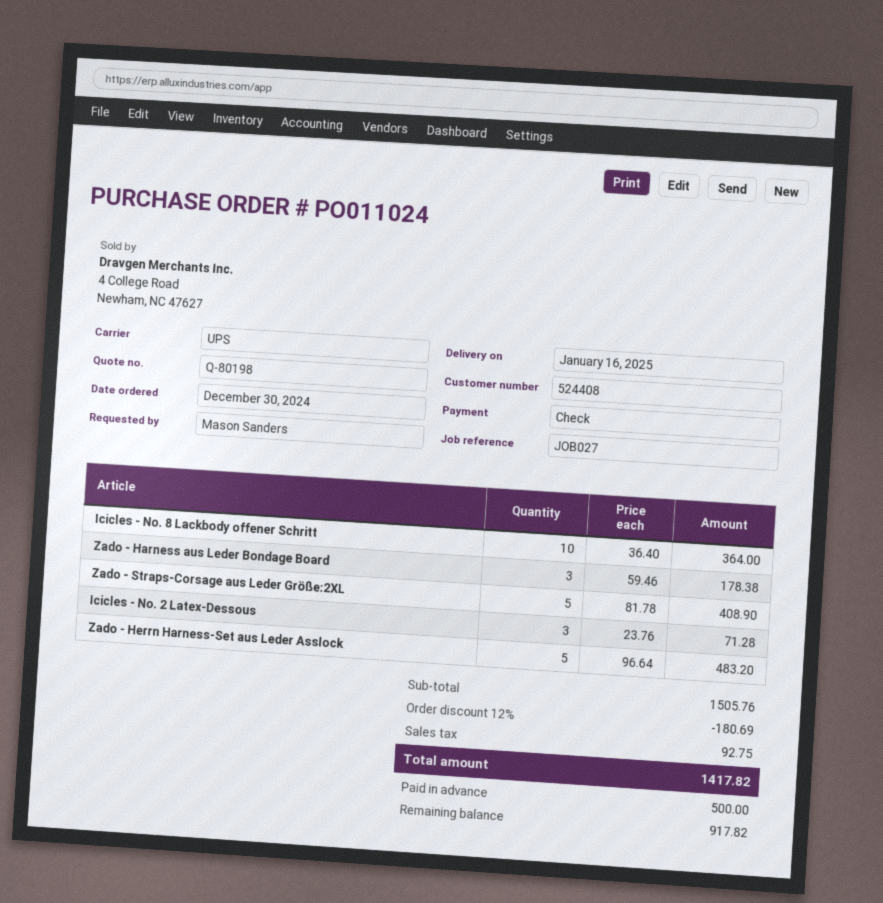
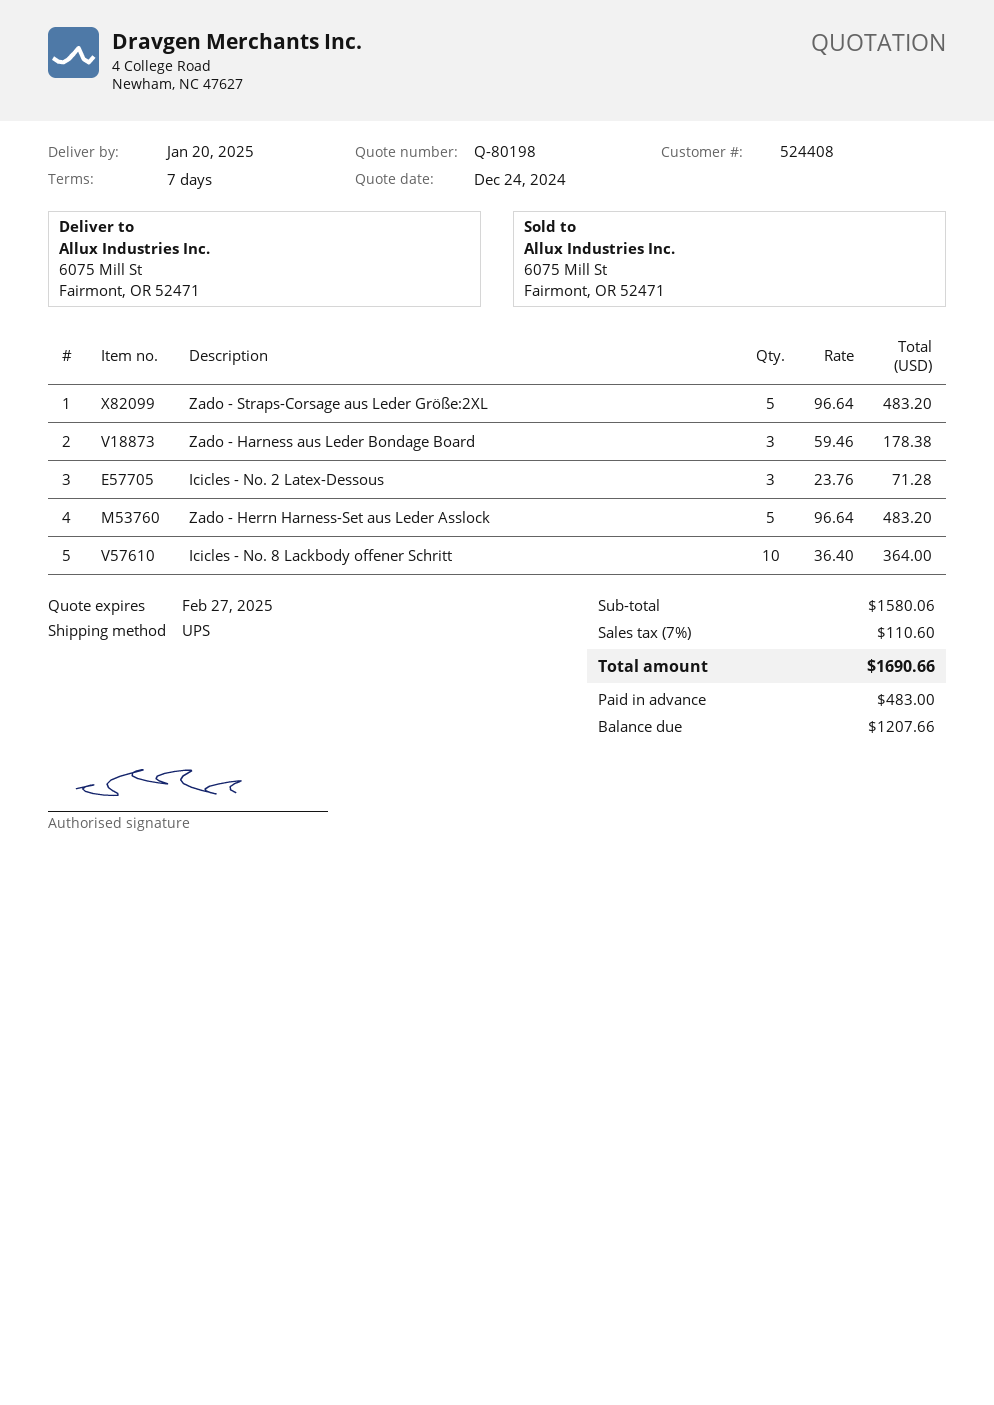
delivery date: 2025-01-16 -> 2025-01-20
Zado - Straps-Corsage aus Leder Größe:2XL: 5 x 81.78 = 408.90 -> 5 x 96.64 = 483.20
subtotal: 1505.76 -> 1580.06
discount: 12% = 180.69 -> none
tax: 92.75 -> 110.60
total: 1417.82 -> 1690.66
deposit: 500.00 -> 483.00
balance: 917.82 -> 1207.66

